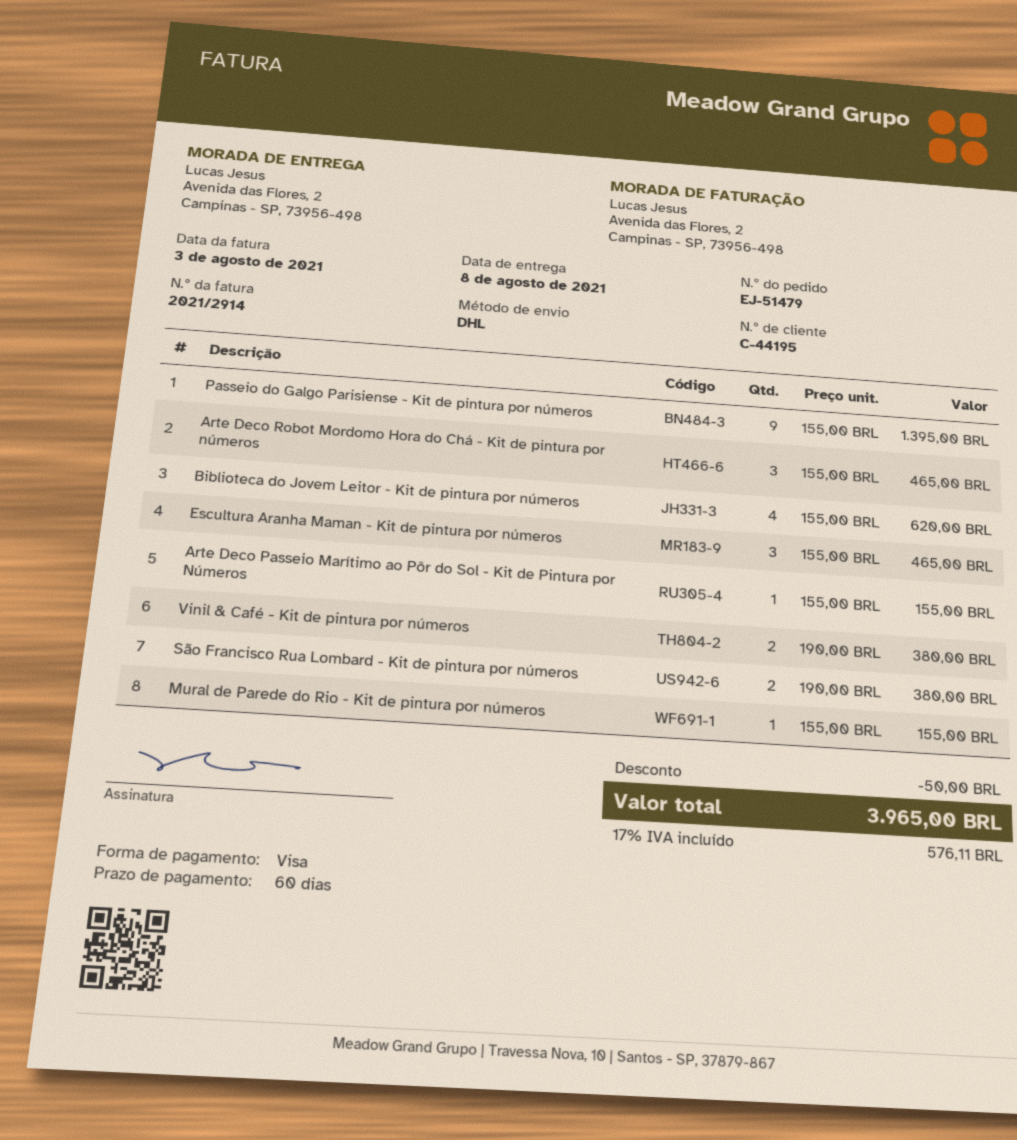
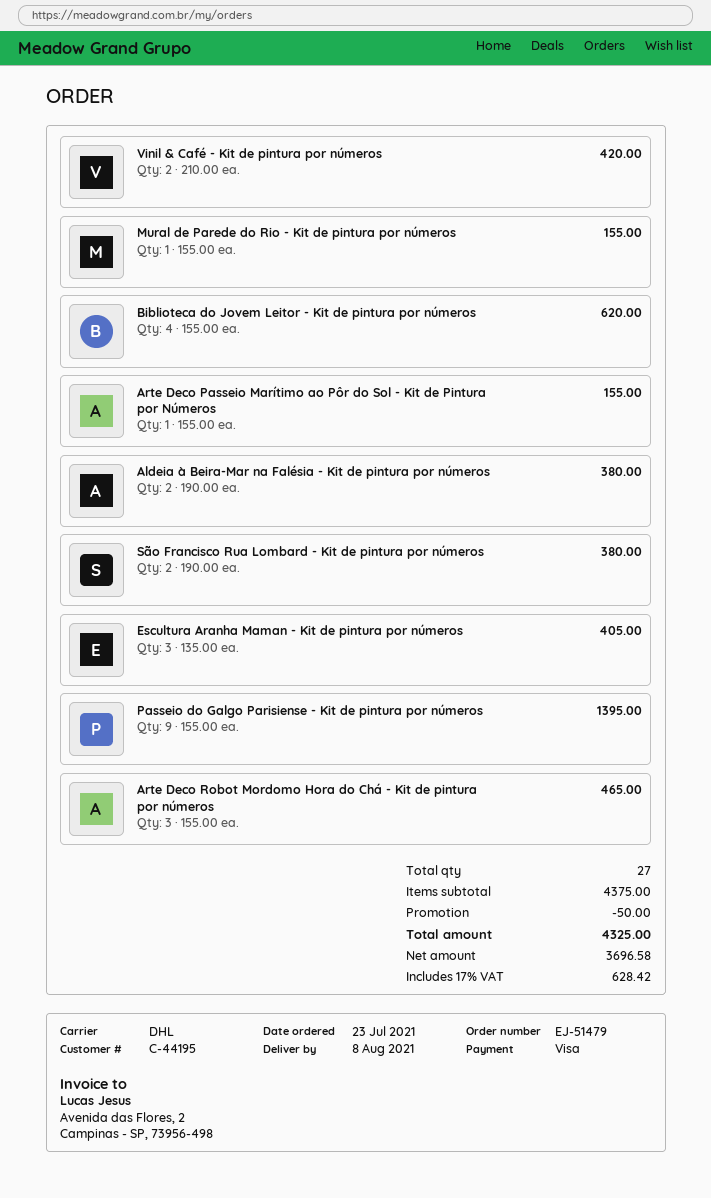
Escultura Aranha Maman - Kit de pintura por números: 3 x 155.00 = 465.00 -> 3 x 135.00 = 405.00
Vinil & Café - Kit de pintura por números: 2 x 190.00 = 380.00 -> 2 x 210.00 = 420.00
Aldeia à Beira-Mar na Falésia - Kit de pintura por números: none -> 2 x 190.00 = 380.00
tax: 17% = 576.11 -> 17% = 628.42
total: 3965.00 -> 4325.00

